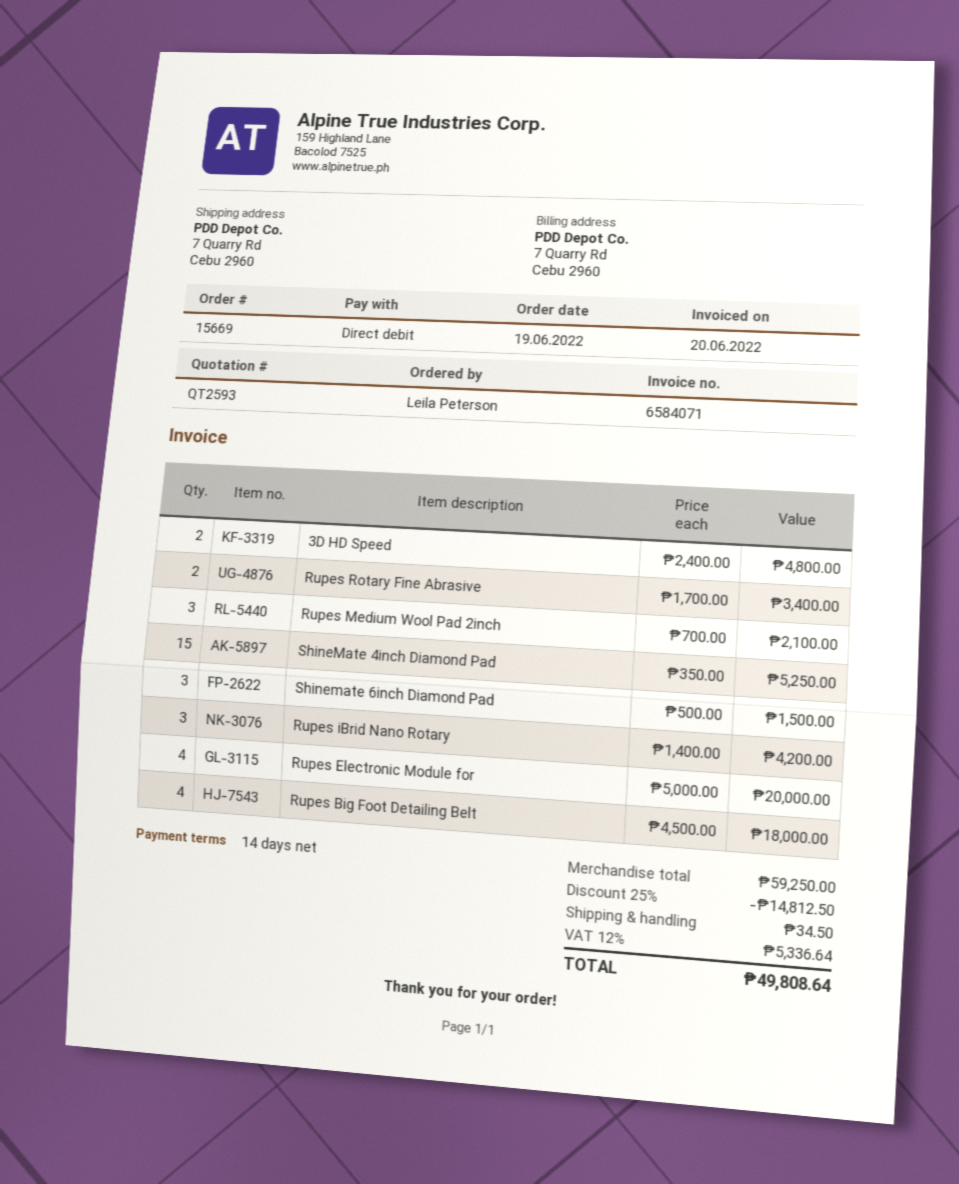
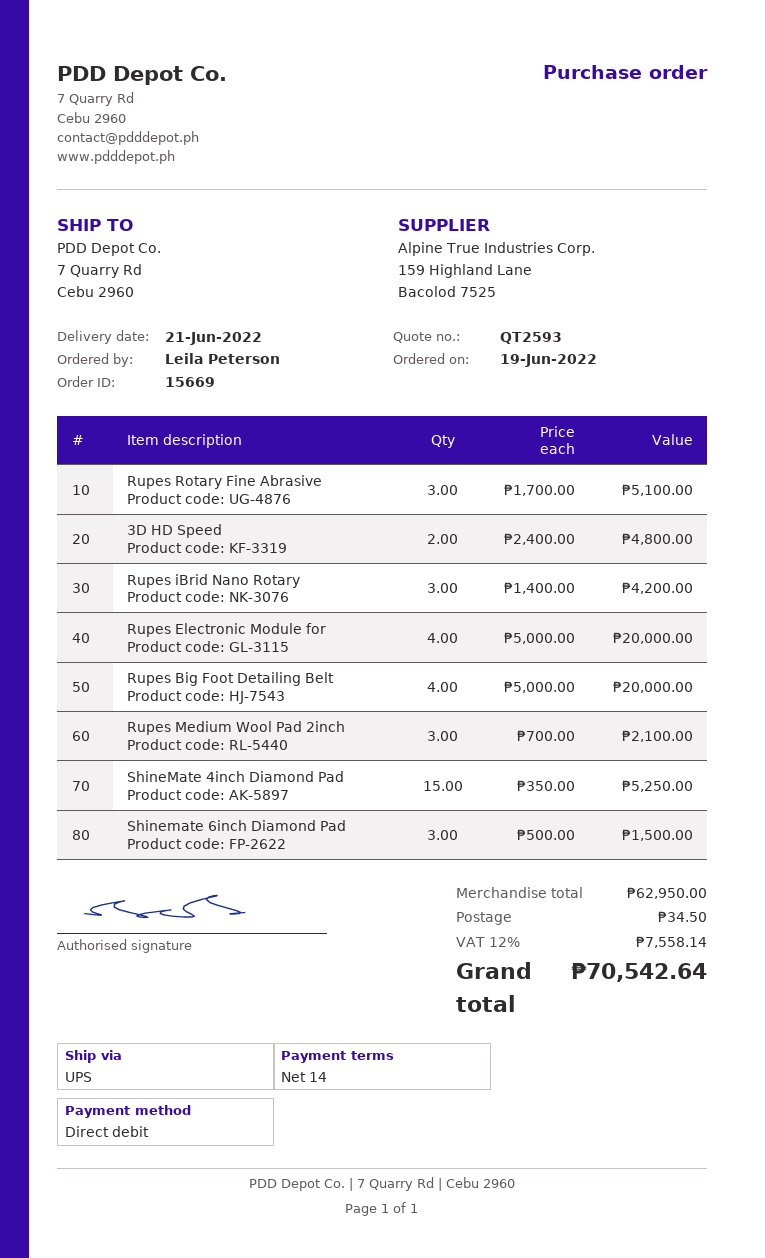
Rupes Rotary Fine Abrasive: 2 x 1700.00 = 3400.00 -> 3 x 1700.00 = 5100.00
Rupes Big Foot Detailing Belt: 4 x 4500.00 = 18000.00 -> 4 x 5000.00 = 20000.00
subtotal: 59250.00 -> 62950.00
discount: 25% = 14812.50 -> none
tax: 12% = 5336.64 -> 12% = 7558.14
total: 49808.64 -> 70542.64

